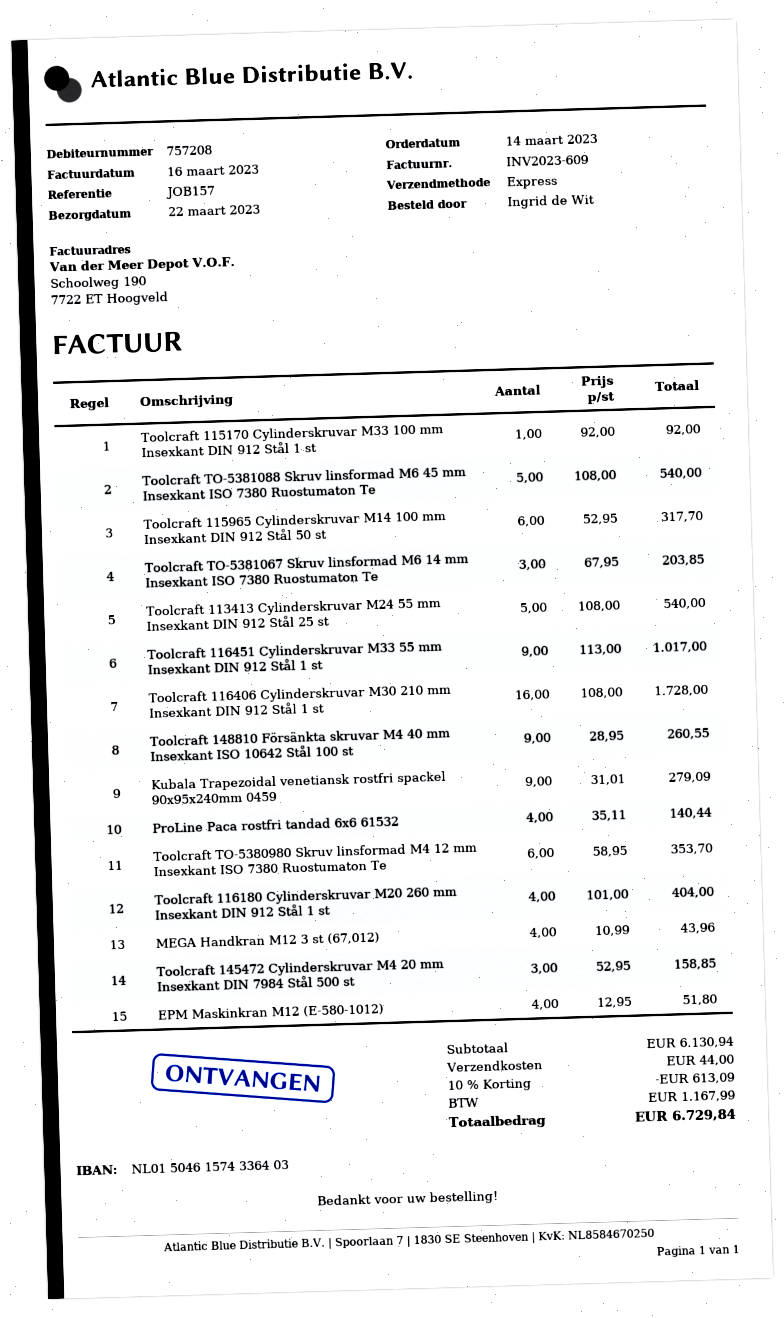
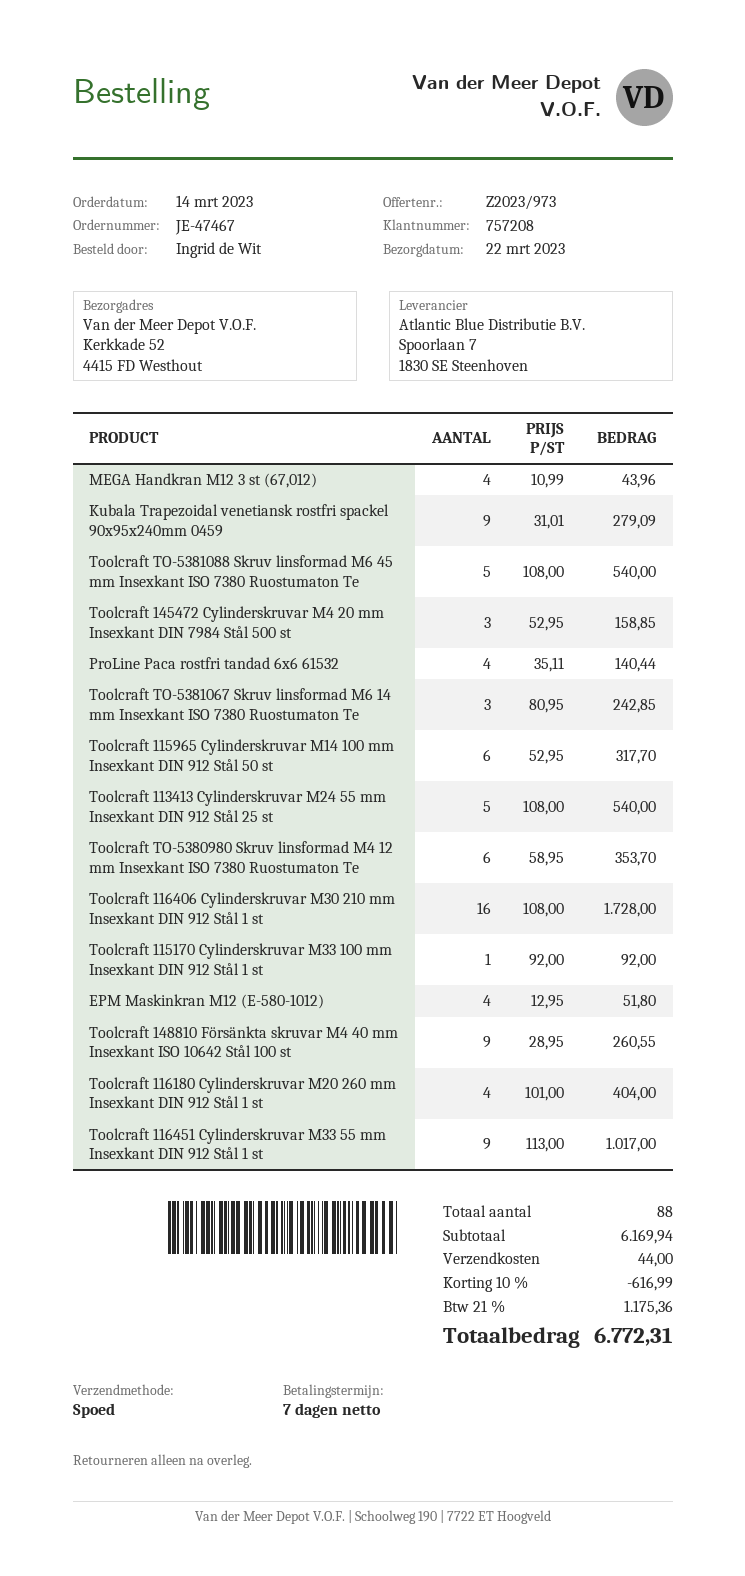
Toolcraft TO-5381067 Skruv linsformad M6 14 mm Insexkant ISO 7380 Ruostumaton Te: 3 x 67.95 = 203.85 -> 3 x 80.95 = 242.85
subtotal: 6130.94 -> 6169.94
discount: 10% = 613.09 -> 10% = 616.99
tax: 1167.99 -> 1175.36
total: 6729.84 -> 6772.31

